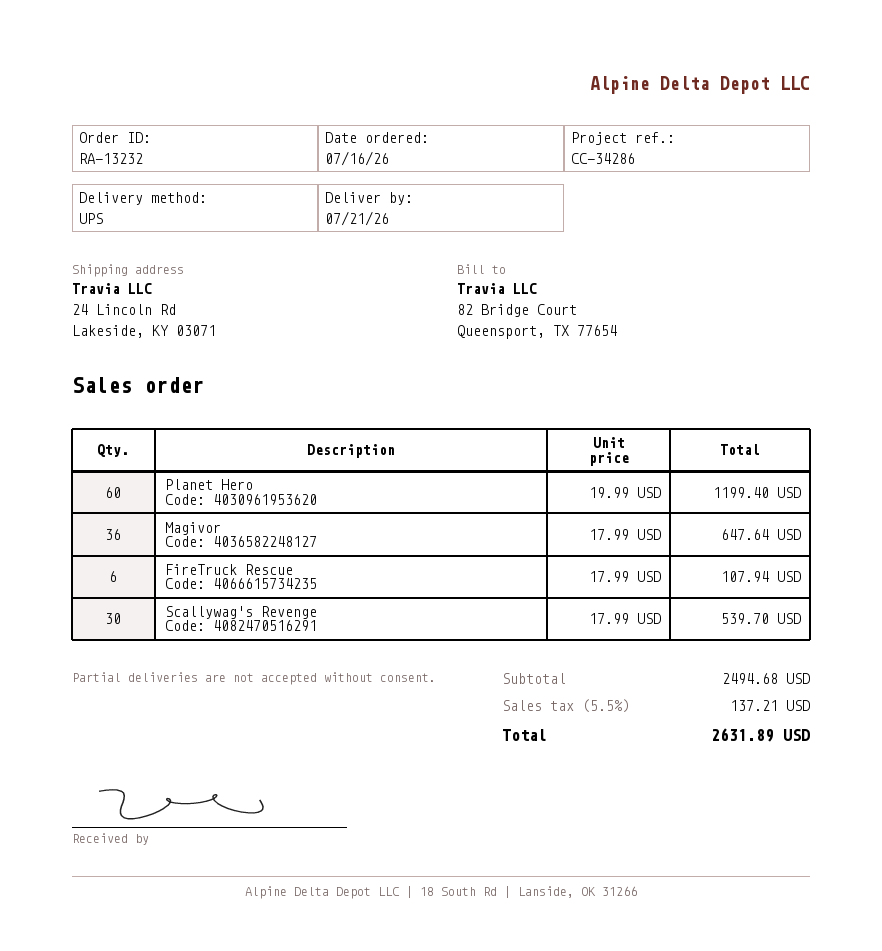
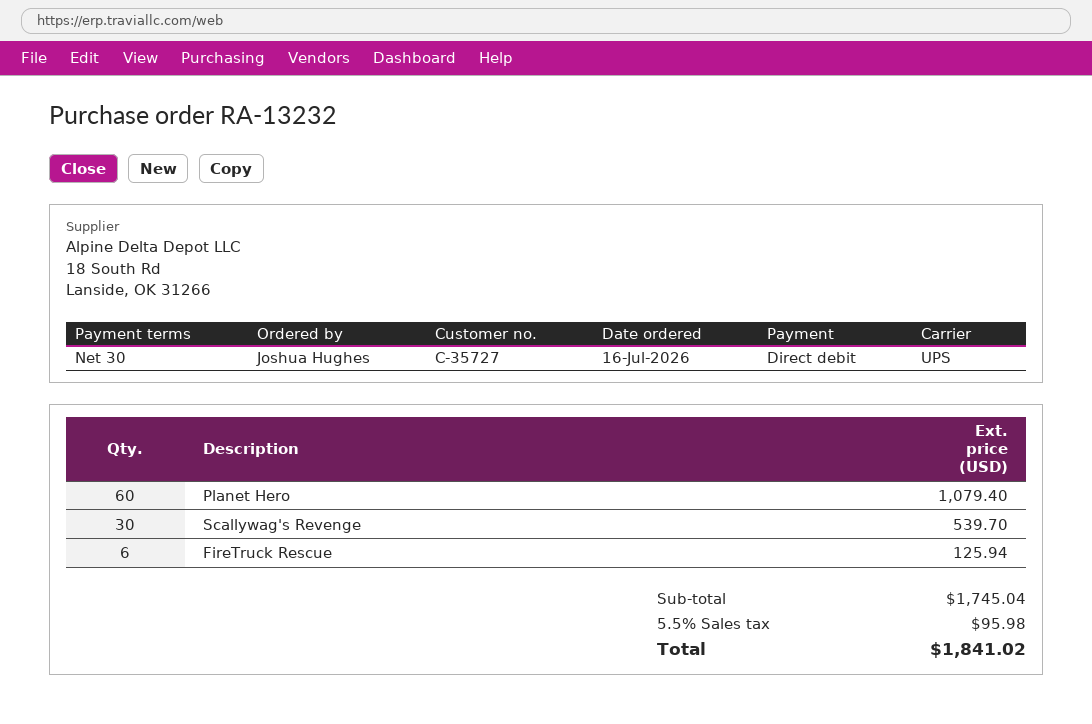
Planet Hero: 60 for 1199.40 -> 60 for 1079.40
Magivor: 36 for 647.64 -> none
FireTruck Rescue: 6 for 107.94 -> 6 for 125.94
subtotal: 2494.68 -> 1745.04
tax: 5.5% = 137.21 -> 5.5% = 95.98
total: 2631.89 -> 1841.02

